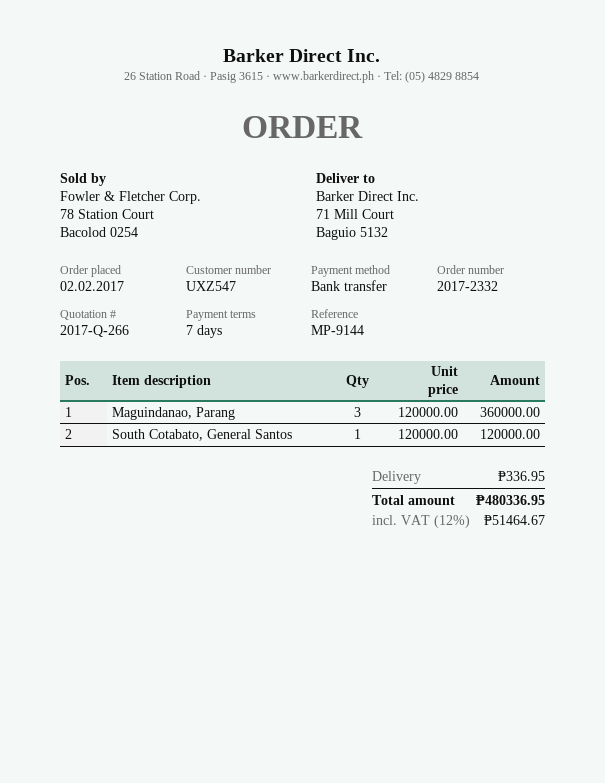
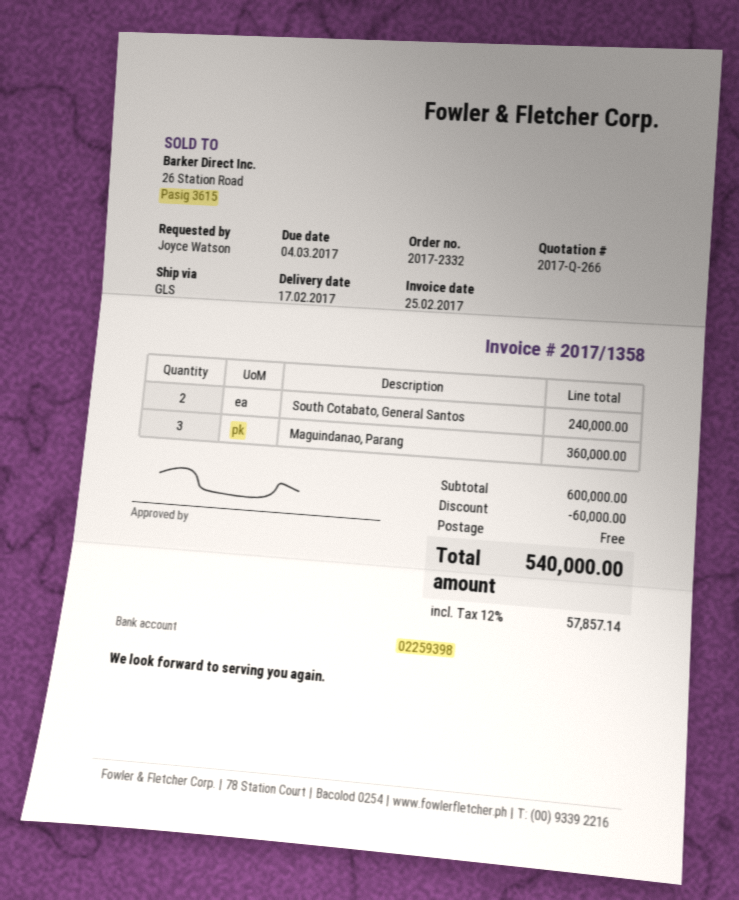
South Cotabato, General Santos: 1 for 120000.00 -> 2 for 240000.00
discount: none -> 60000.00
shipping: 336.95 -> 0.00
tax: 12% = 51464.67 -> 12% = 57857.14
total: 480336.95 -> 540000.00

